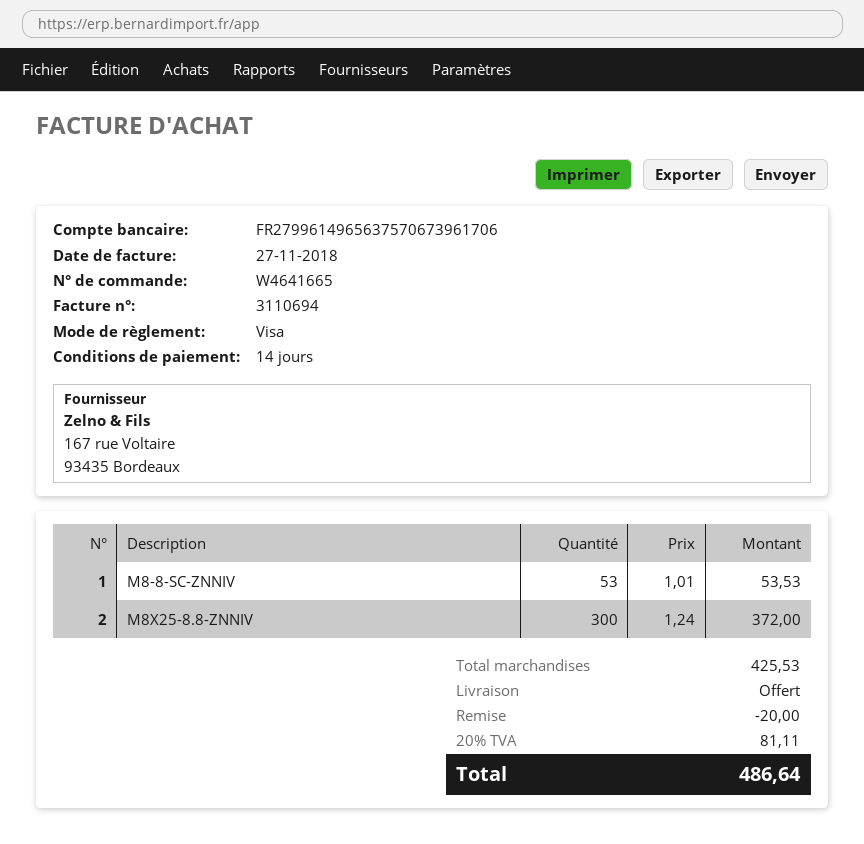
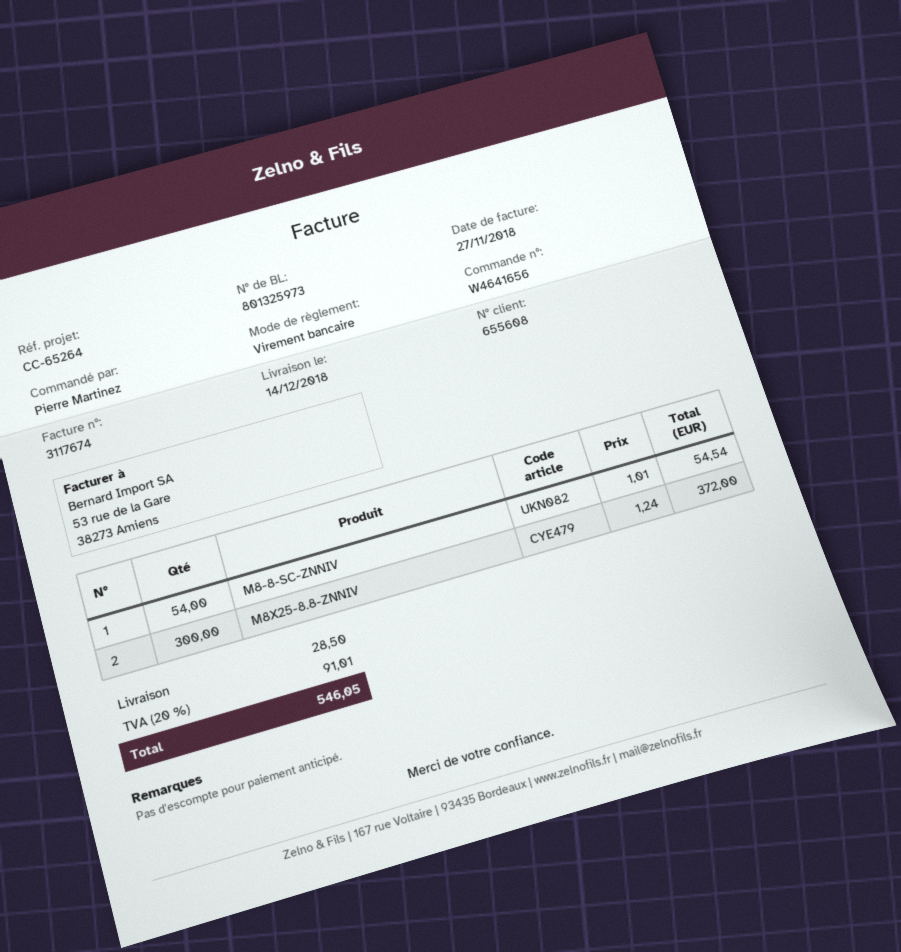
order number: W4641665 -> W4641656
invoice number: 3110694 -> 3117674
payment method: Visa -> bank transfer
M8-8-SC-ZNNIV: 53 x 1.01 = 53.53 -> 54 x 1.01 = 54.54
discount: 20.00 -> none
shipping: 0.00 -> 28.50
tax: 20% = 81.11 -> 20% = 91.01
total: 486.64 -> 546.05

